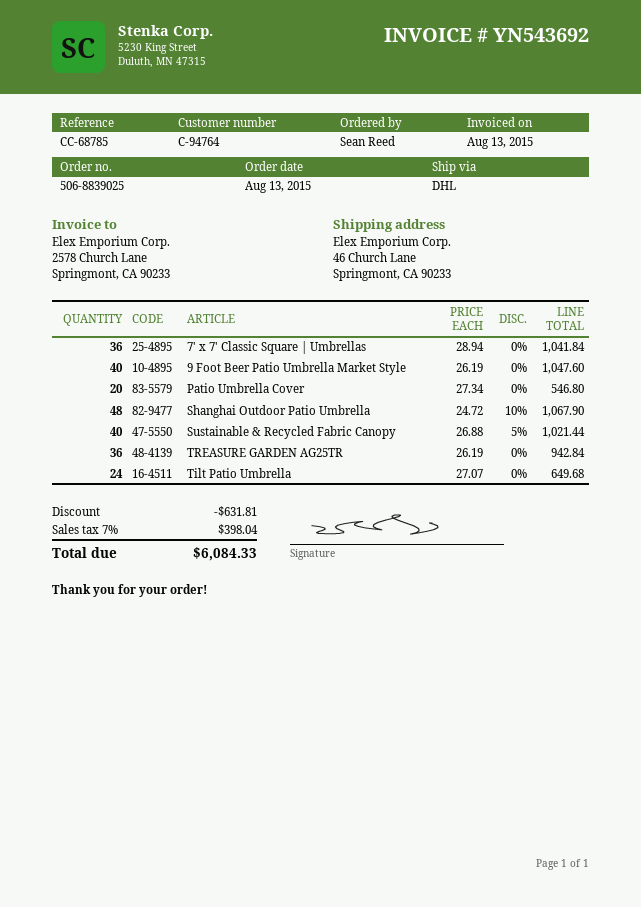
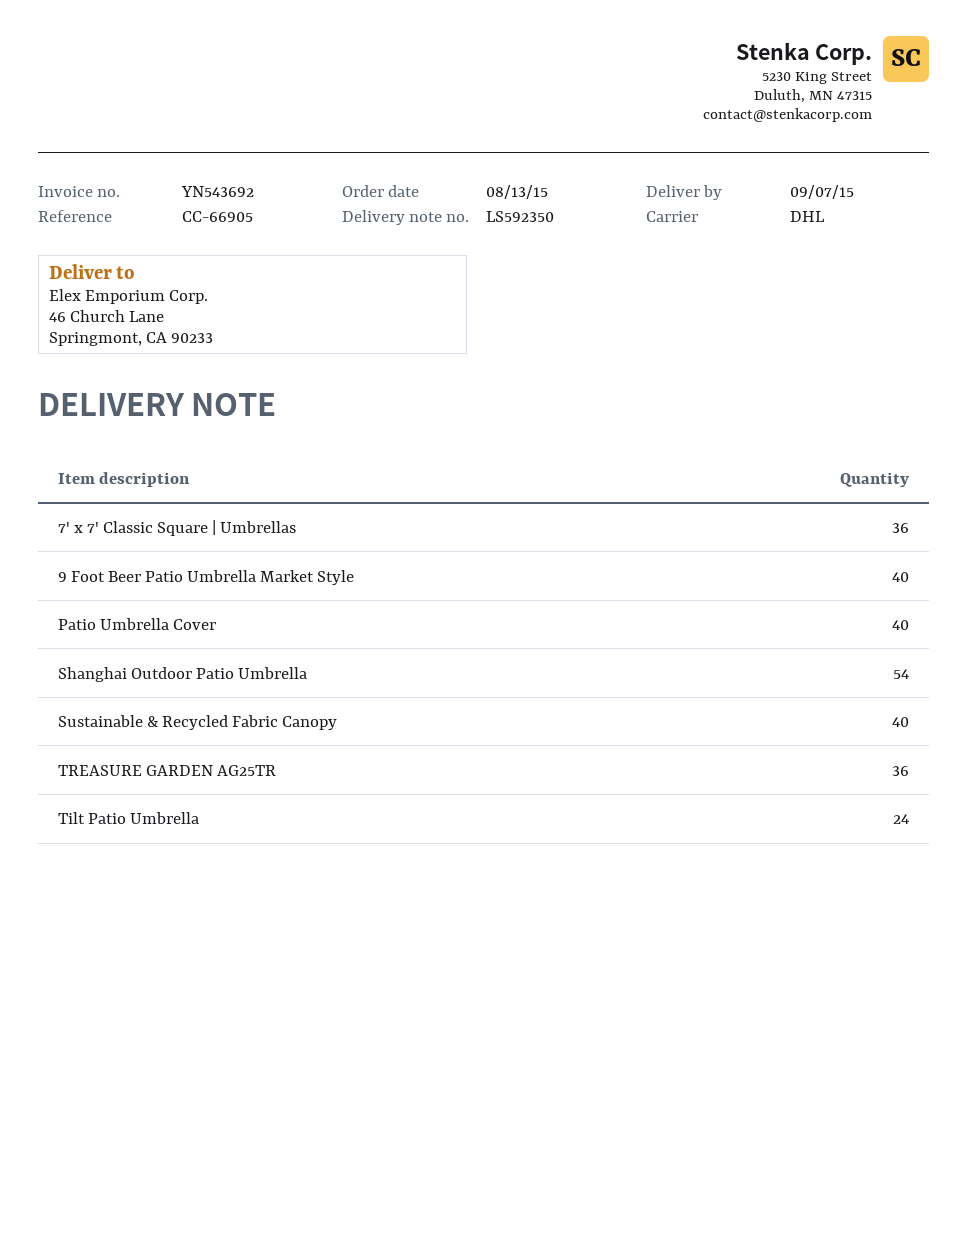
reference: CC-68785 -> CC-66905
Patio Umbrella Cover: 20 -> 40
Shanghai Outdoor Patio Umbrella: 48 -> 54

